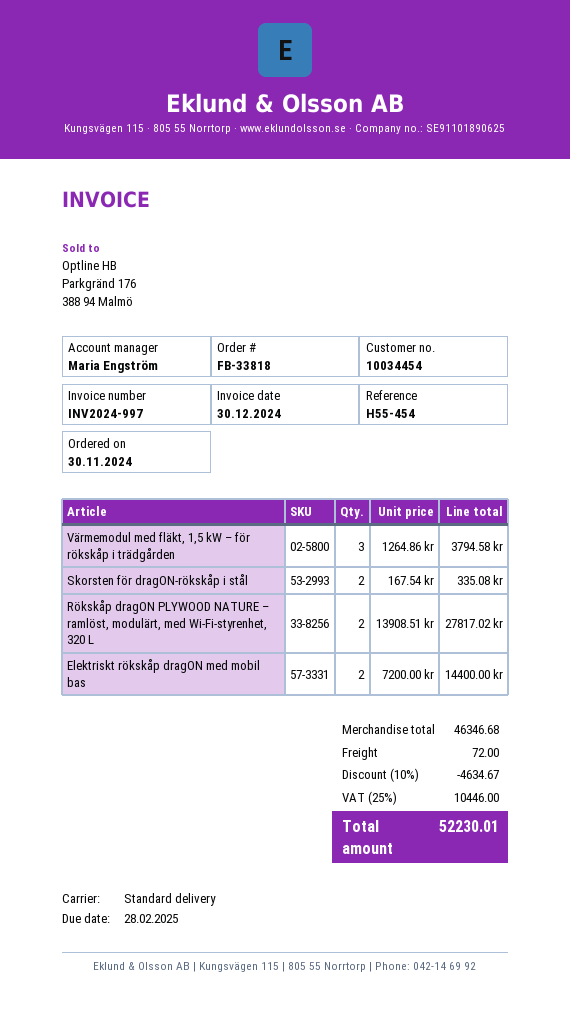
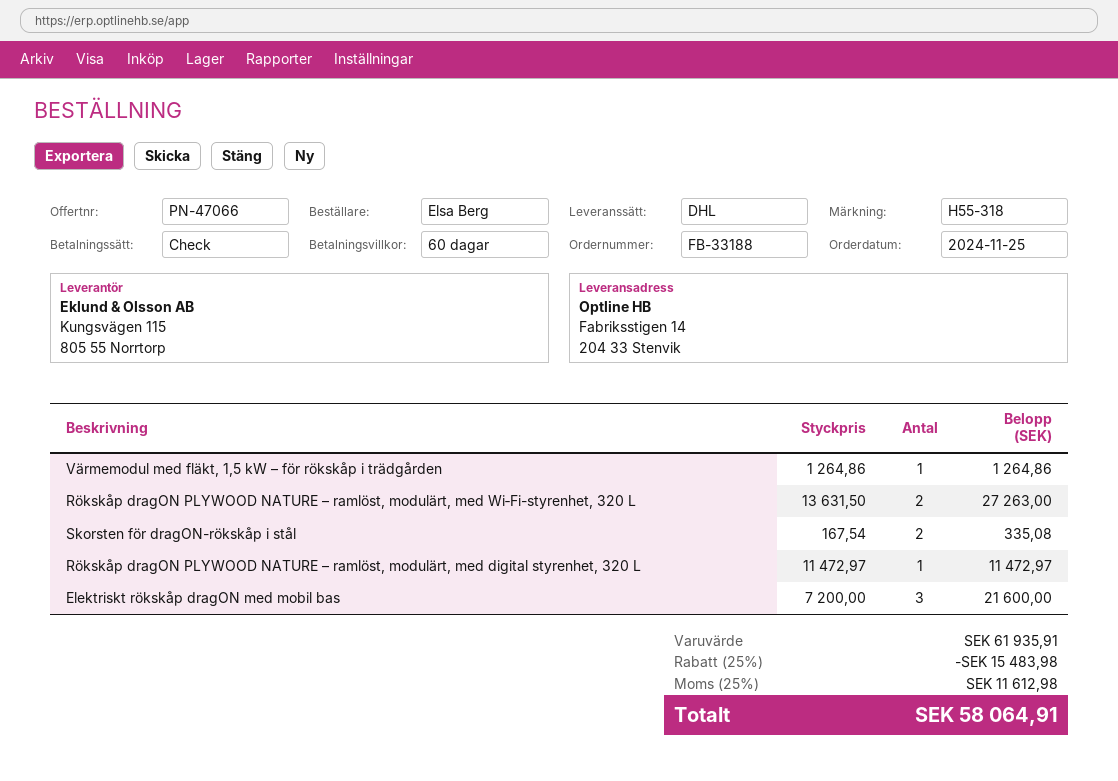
order number: FB-33818 -> FB-33188
order date: 2024-11-30 -> 2024-11-25
reference: H55-454 -> H55-318
shipping method: standard -> DHL
Värmemodul med fläkt, 1,5 kW – för rökskåp i trädgården: 3 x 1264.86 = 3794.58 -> 1 x 1264.86 = 1264.86
Rökskåp dragON PLYWOOD NATURE – ramlöst, modulärt, med Wi‑Fi-styrenhet, 320 L: 2 x 13908.51 = 27817.02 -> 2 x 13631.50 = 27263.00
Elektriskt rökskåp dragON med mobil bas: 2 x 7200.00 = 14400.00 -> 3 x 7200.00 = 21600.00
Rökskåp dragON PLYWOOD NATURE – ramlöst, modulärt, med digital styrenhet, 320 L: none -> 1 x 11472.97 = 11472.97
subtotal: 46346.68 -> 61935.91
discount: 10% = 4634.67 -> 25% = 15483.98
shipping: 72.00 -> none
tax: 25% = 10446.00 -> 25% = 11612.98
total: 52230.01 -> 58064.91

